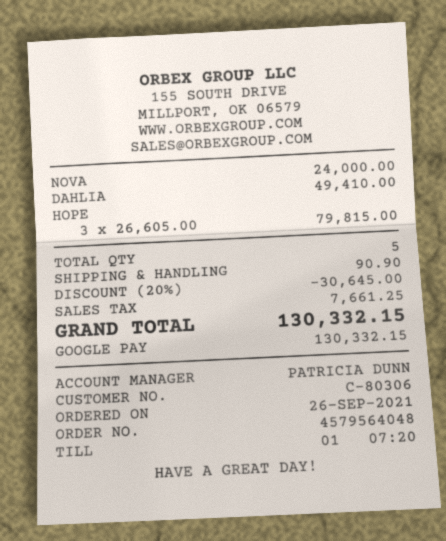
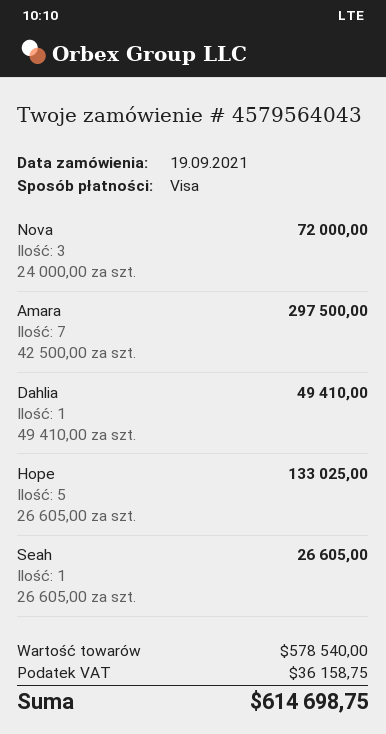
order number: 4579564048 -> 4579564043
order date: 2021-09-26 -> 2021-09-19
payment method: Google Pay -> Visa
NOVA: 1 x 24000.00 = 24000.00 -> 3 x 24000.00 = 72000.00
HOPE: 3 x 26605.00 = 79815.00 -> 5 x 26605.00 = 133025.00
Amara: none -> 7 x 42500.00 = 297500.00
Seah: none -> 1 x 26605.00 = 26605.00
discount: 20% = 30645.00 -> none
shipping: 90.90 -> none
tax: 7661.25 -> 36158.75
total: 130332.15 -> 614698.75

